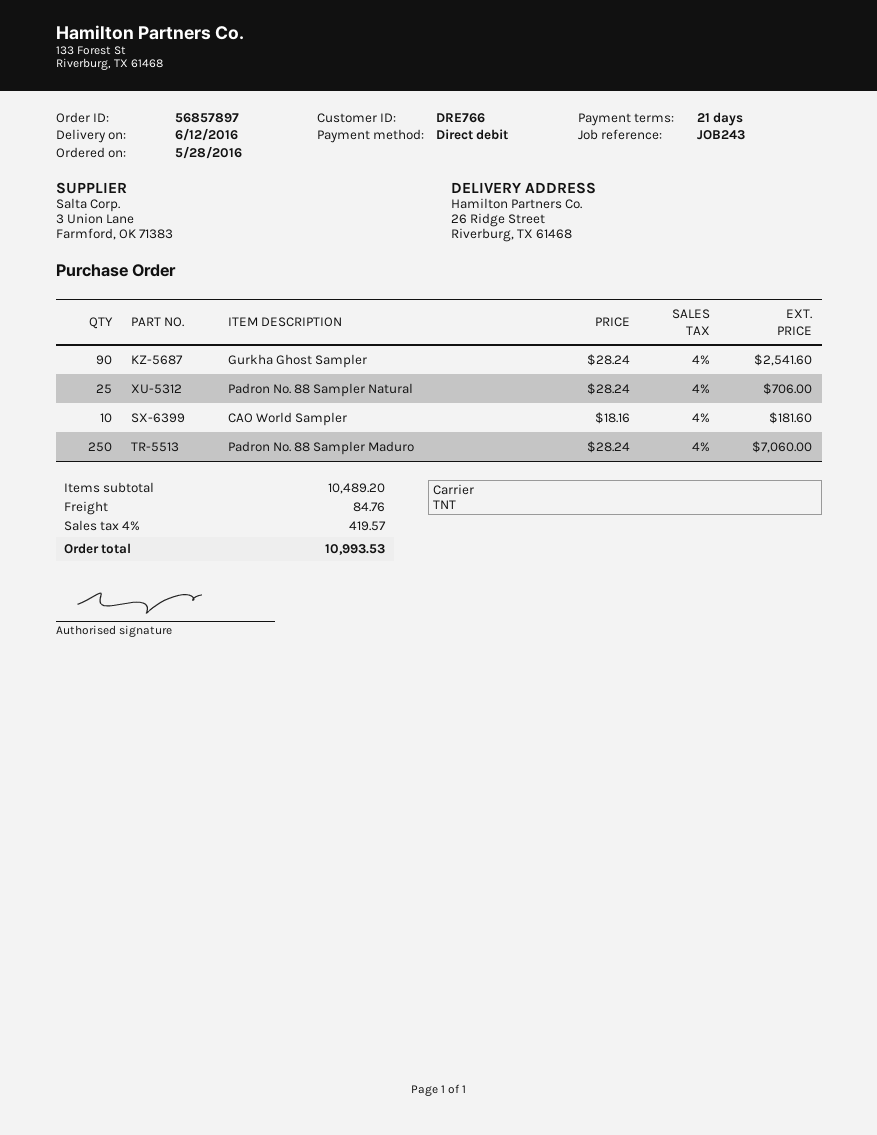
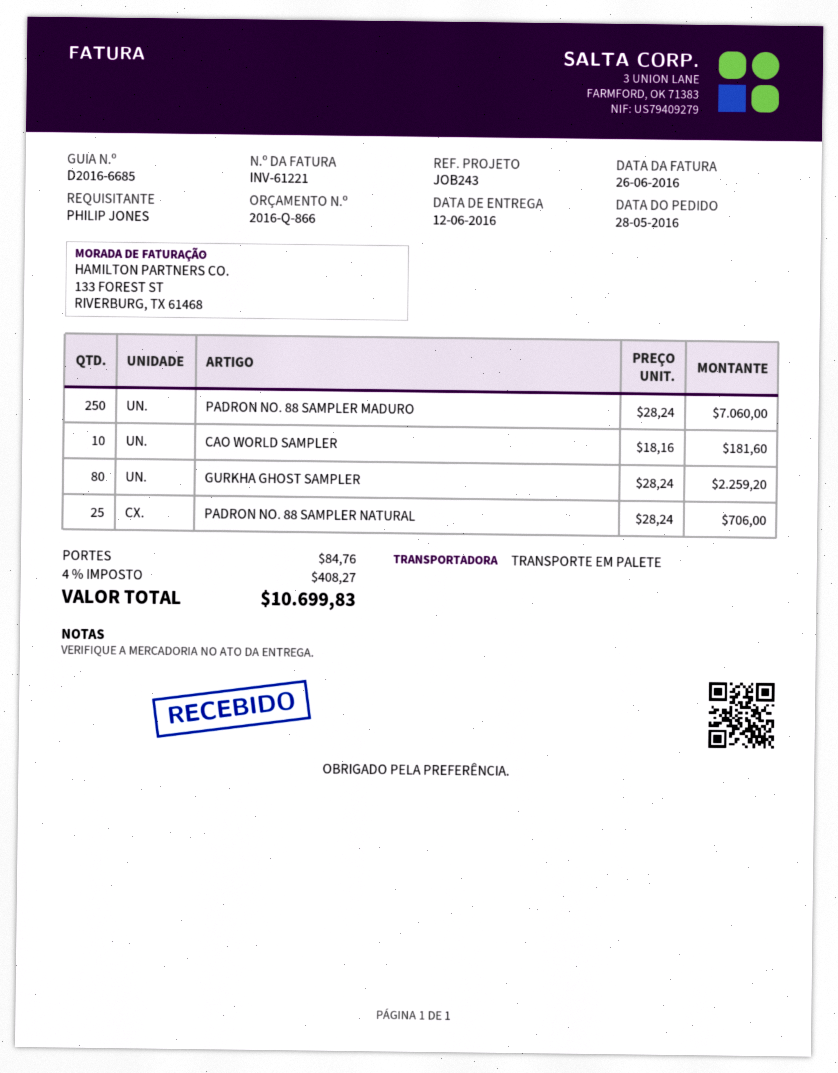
shipping method: TNT -> pallet freight
Gurkha Ghost Sampler: 90 x 28.24 = 2541.60 -> 80 x 28.24 = 2259.20
tax: 4% = 419.57 -> 4% = 408.27
total: 10993.53 -> 10699.83

